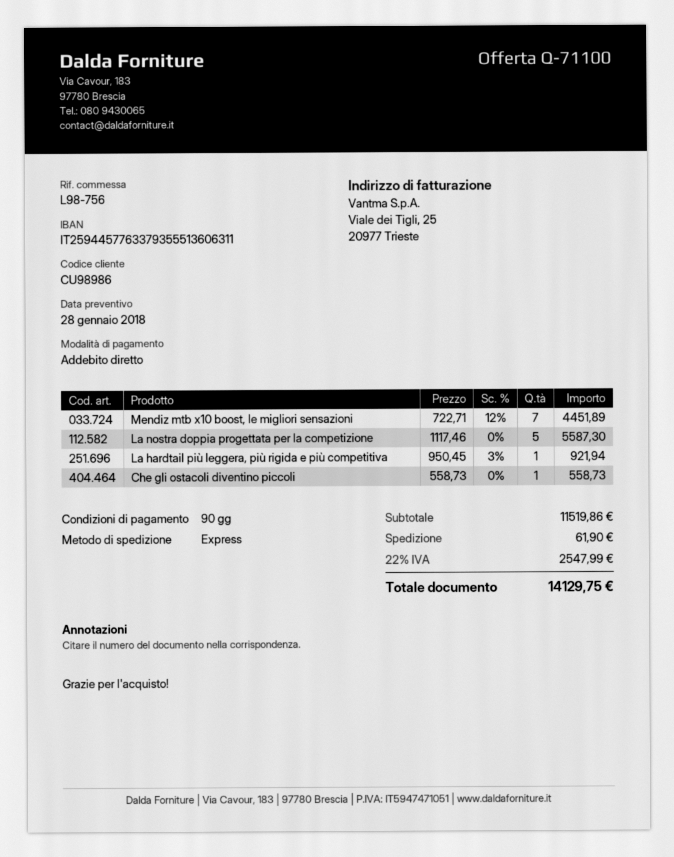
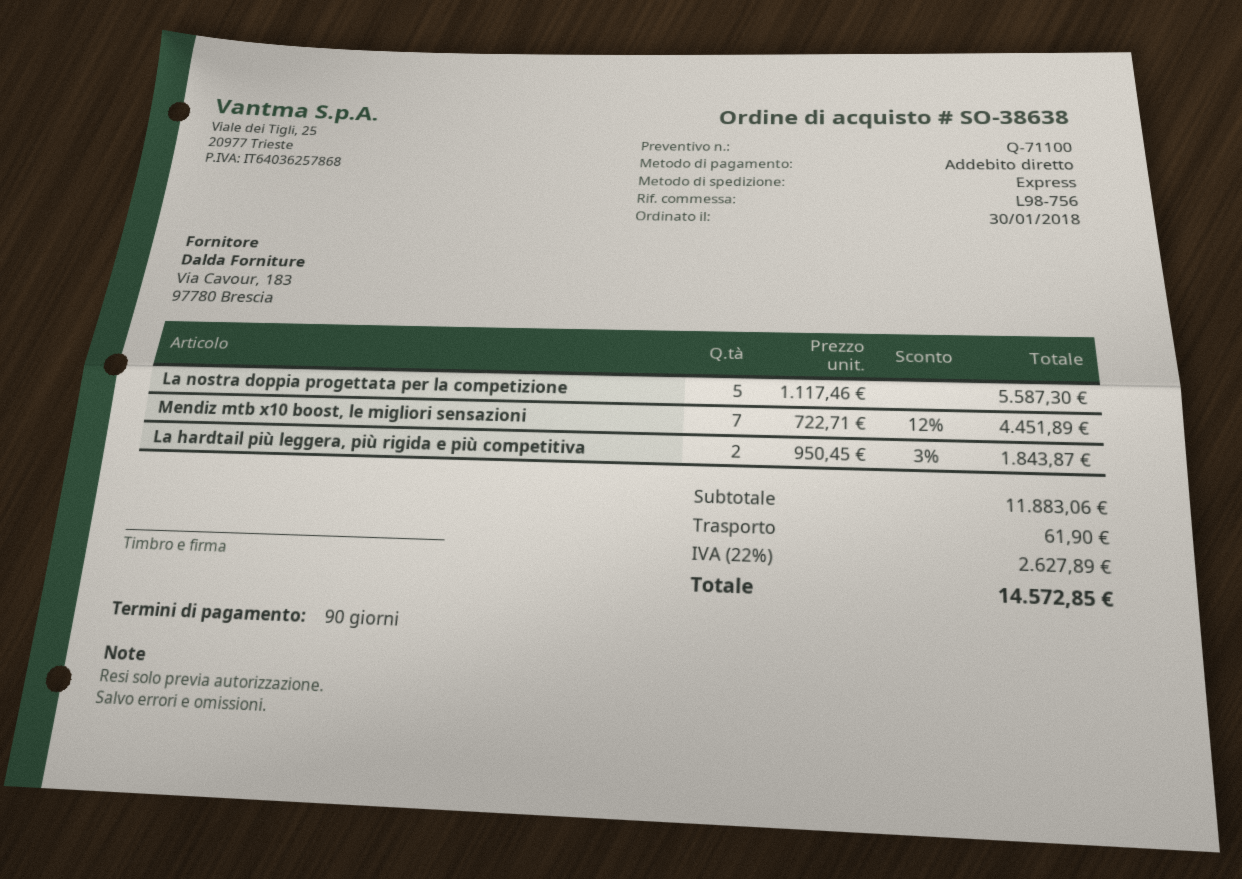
La hardtail più leggera, più rigida e più competitiva: 1 x 950.45 - 3% = 921.94 -> 2 x 950.45 - 3% = 1843.87
Che gli ostacoli diventino piccoli: 1 x 558.73 = 558.73 -> none
subtotal: 11519.86 -> 11883.06
tax: 22% = 2547.99 -> 22% = 2627.89
total: 14129.75 -> 14572.85

